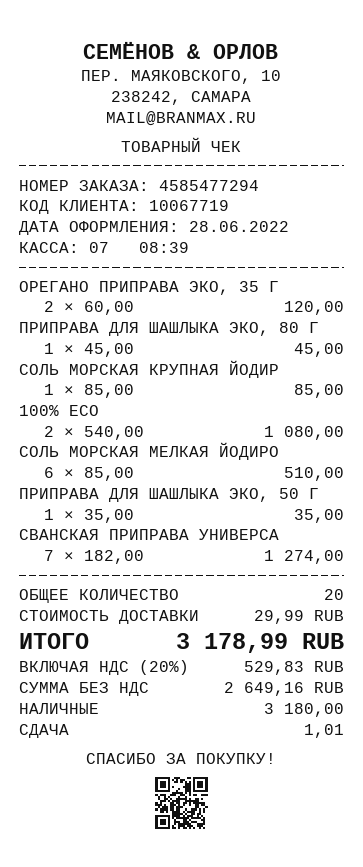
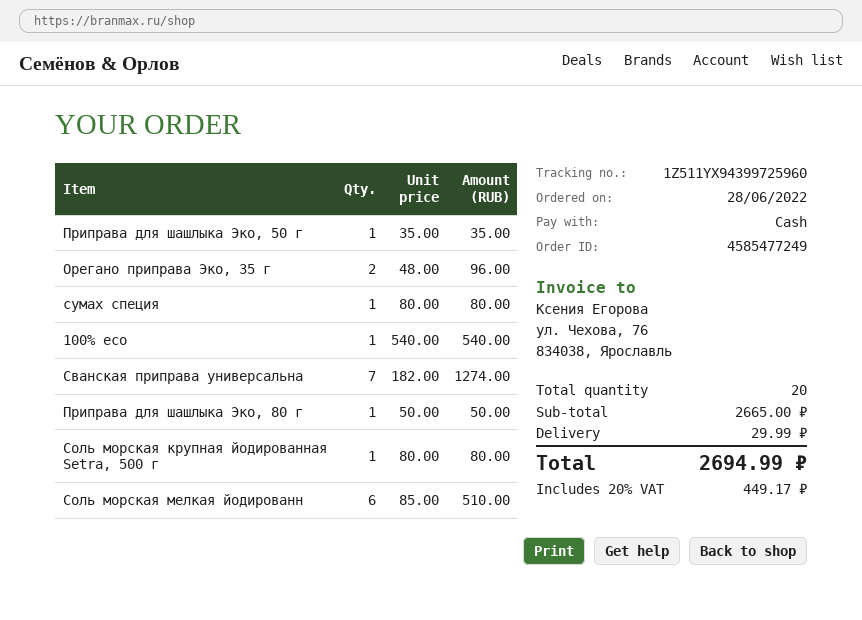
order number: 4585477294 -> 4585477249
ОРЕГАНО ПРИПРАВА ЭКО, 35 Г: 2 x 60.00 = 120.00 -> 2 x 48.00 = 96.00
ПРИПРАВА ДЛЯ ШАШЛЫКА ЭКО, 80 Г: 1 x 45.00 = 45.00 -> 1 x 50.00 = 50.00
СОЛЬ МОРСКАЯ КРУПНАЯ ЙОДИР: 1 x 85.00 = 85.00 -> 1 x 80.00 = 80.00
100% ECO: 2 x 540.00 = 1080.00 -> 1 x 540.00 = 540.00
сумах специя: none -> 1 x 80.00 = 80.00
tax: 20% = 529.83 -> 20% = 449.17
total: 3178.99 -> 2694.99

